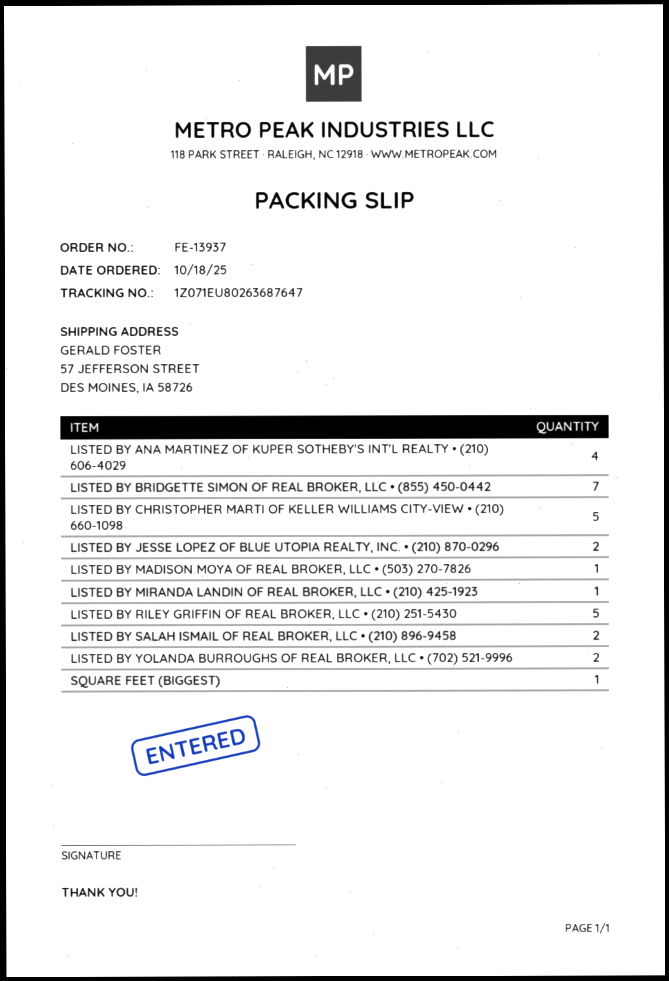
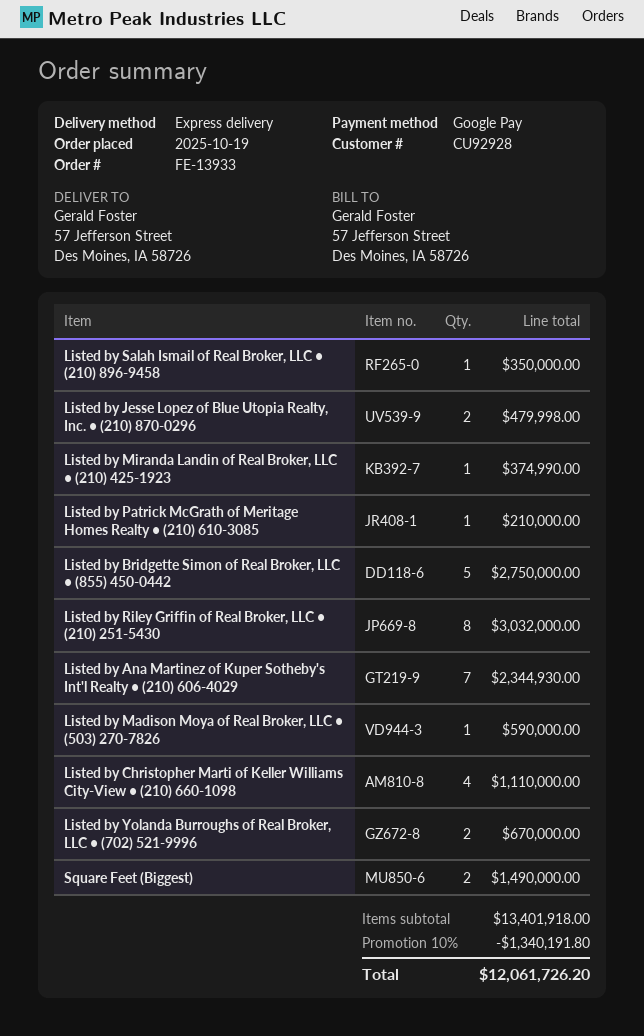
order number: FE-13937 -> FE-13933
order date: 2025-10-18 -> 2025-10-19
LISTED BY ANA MARTINEZ OF KUPER SOTHEBY'S INT'L REALTY • (210) 606-4029: 4 -> 7
LISTED BY BRIDGETTE SIMON OF REAL BROKER, LLC • (855) 450-0442: 7 -> 5
LISTED BY CHRISTOPHER MARTI OF KELLER WILLIAMS CITY-VIEW • (210) 660-1098: 5 -> 4
LISTED BY RILEY GRIFFIN OF REAL BROKER, LLC • (210) 251-5430: 5 -> 8
LISTED BY SALAH ISMAIL OF REAL BROKER, LLC • (210) 896-9458: 2 -> 1
SQUARE FEET (BIGGEST): 1 -> 2
Listed by Patrick McGrath of Meritage Homes Realty • (210) 610-3085: none -> 1

